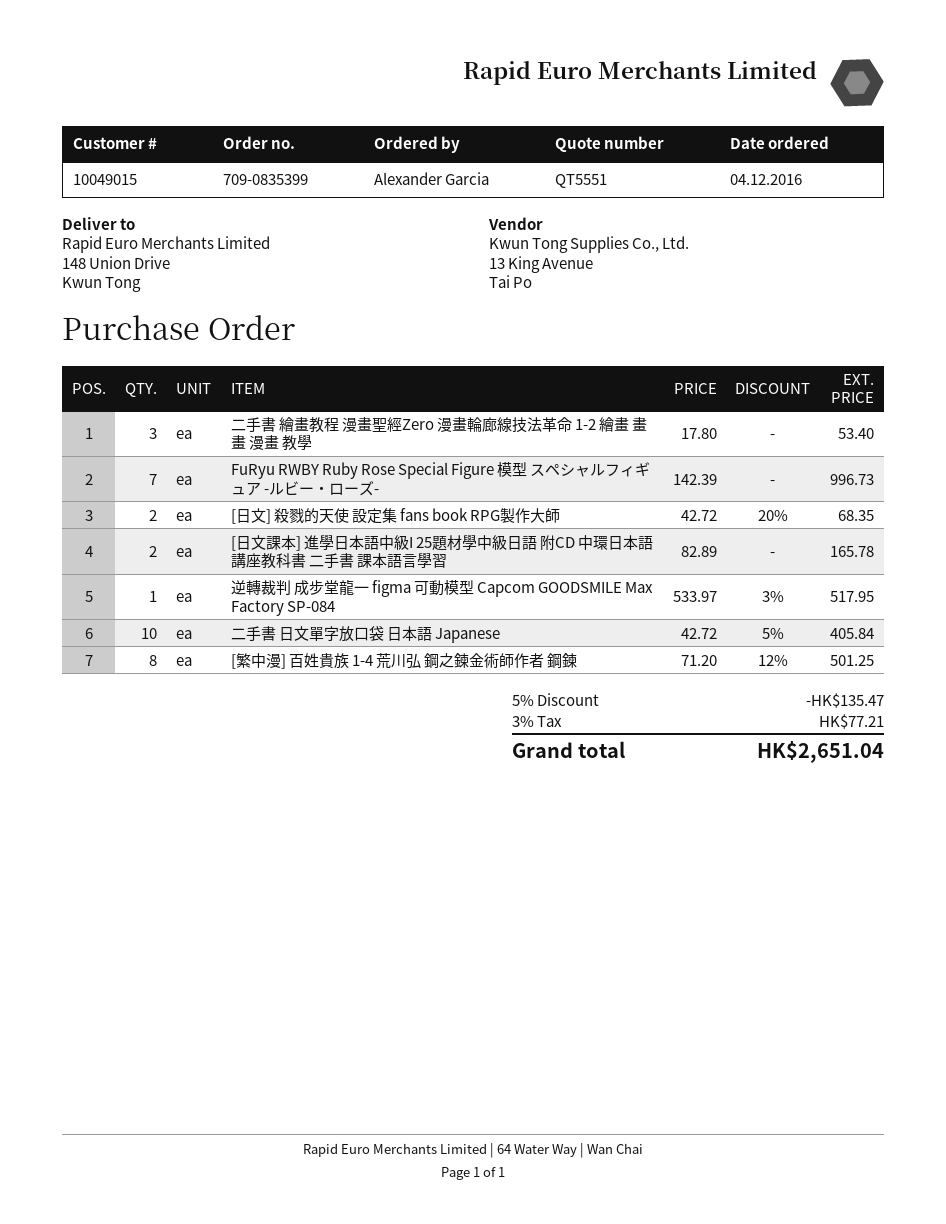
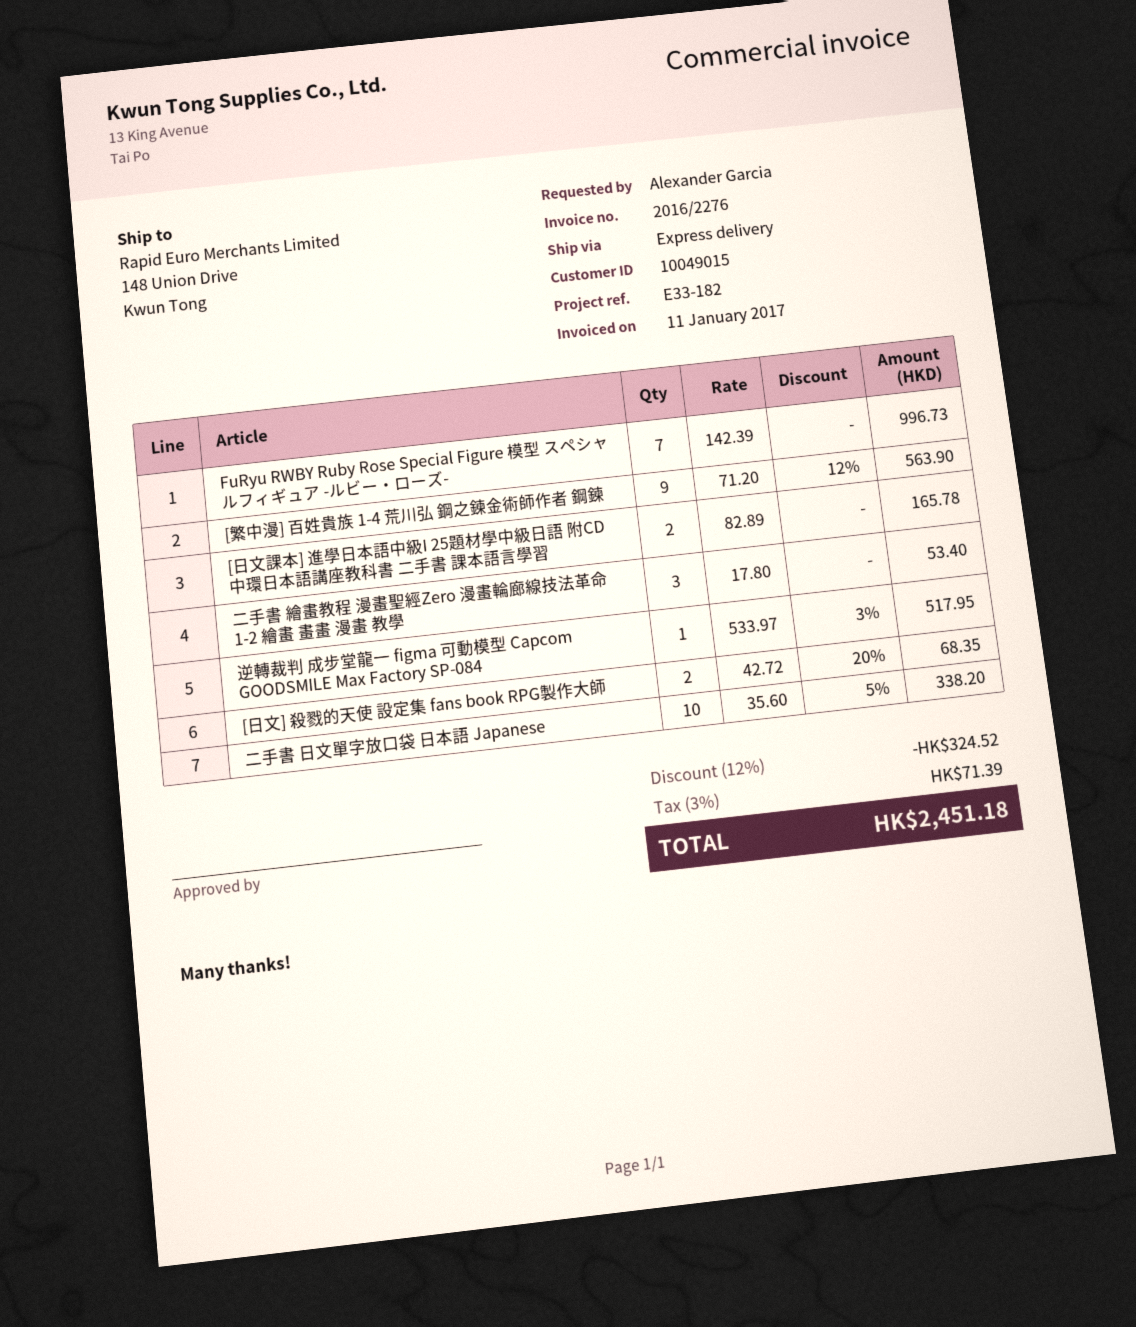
二手書 日文單字放口袋 日本語 Japanese: 10 x 42.72 - 5% = 405.84 -> 10 x 35.60 - 5% = 338.20
[繁中漫] 百姓貴族 1-4 荒川弘 鋼之鍊金術師作者 鋼鍊: 8 x 71.20 - 12% = 501.25 -> 9 x 71.20 - 12% = 563.90
discount: 5% = 135.47 -> 12% = 324.52
tax: 3% = 77.21 -> 3% = 71.39
total: 2651.04 -> 2451.18

